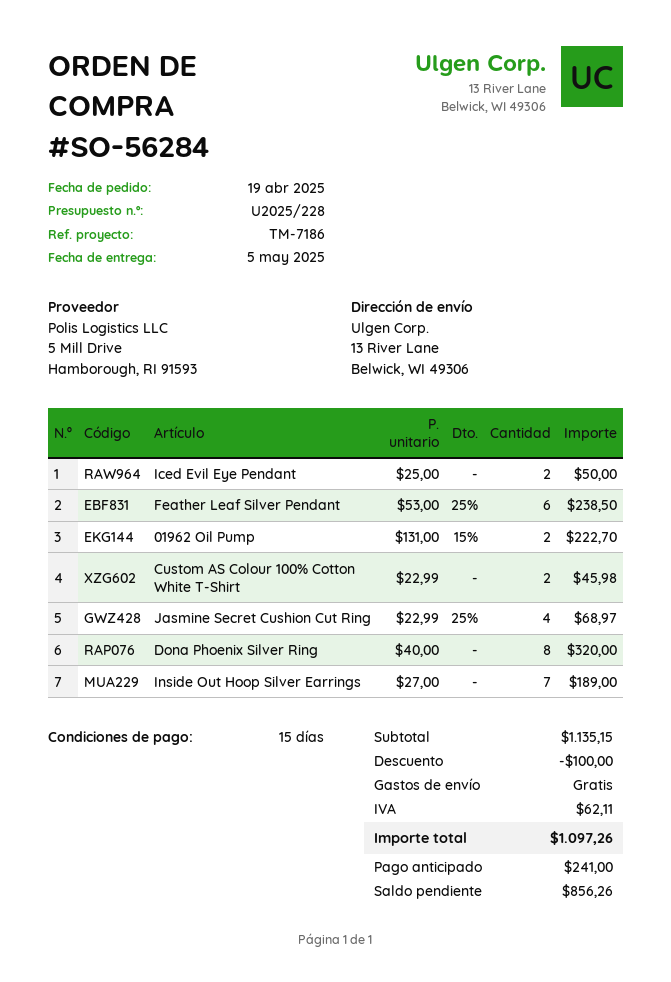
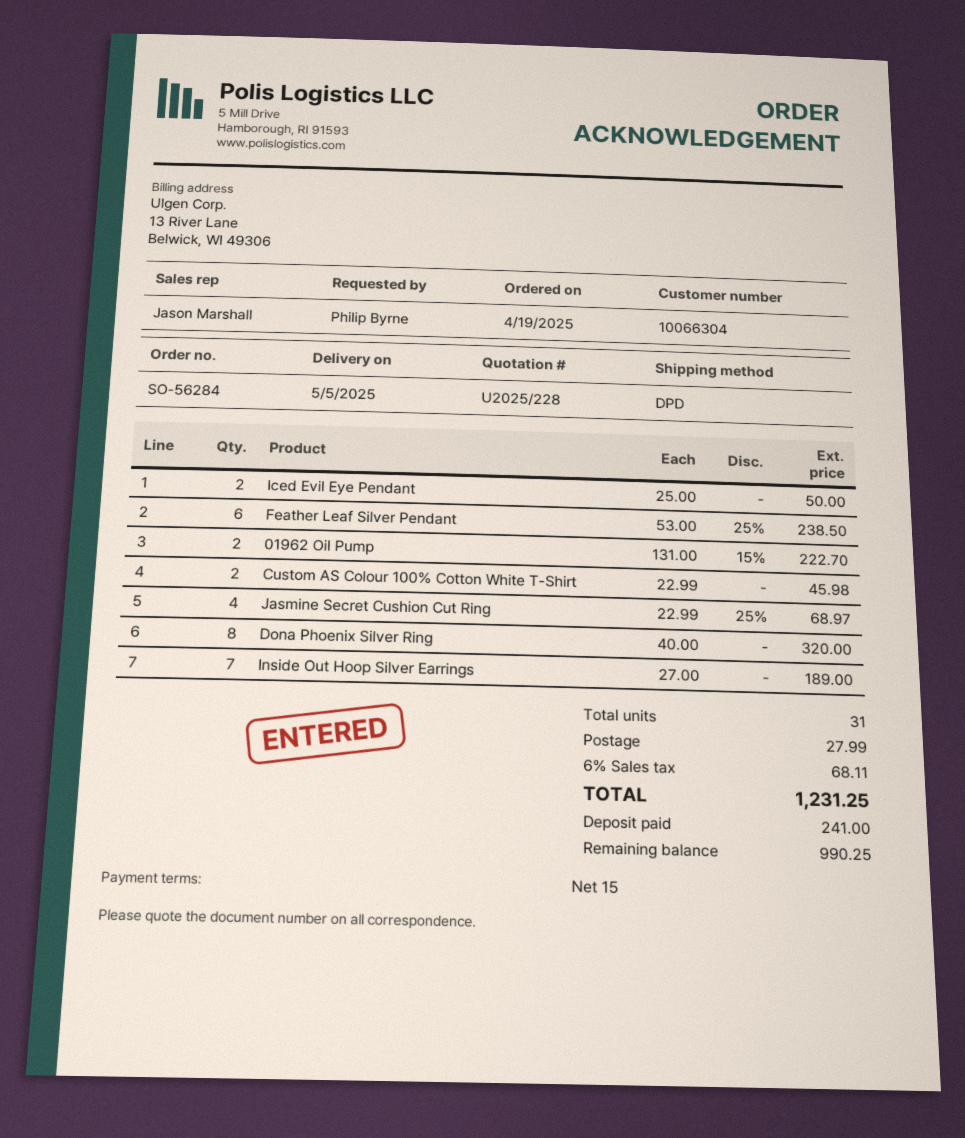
discount: 100.00 -> none
shipping: 0.00 -> 27.99
tax: 62.11 -> 68.11
total: 1097.26 -> 1231.25
balance: 856.26 -> 990.25

